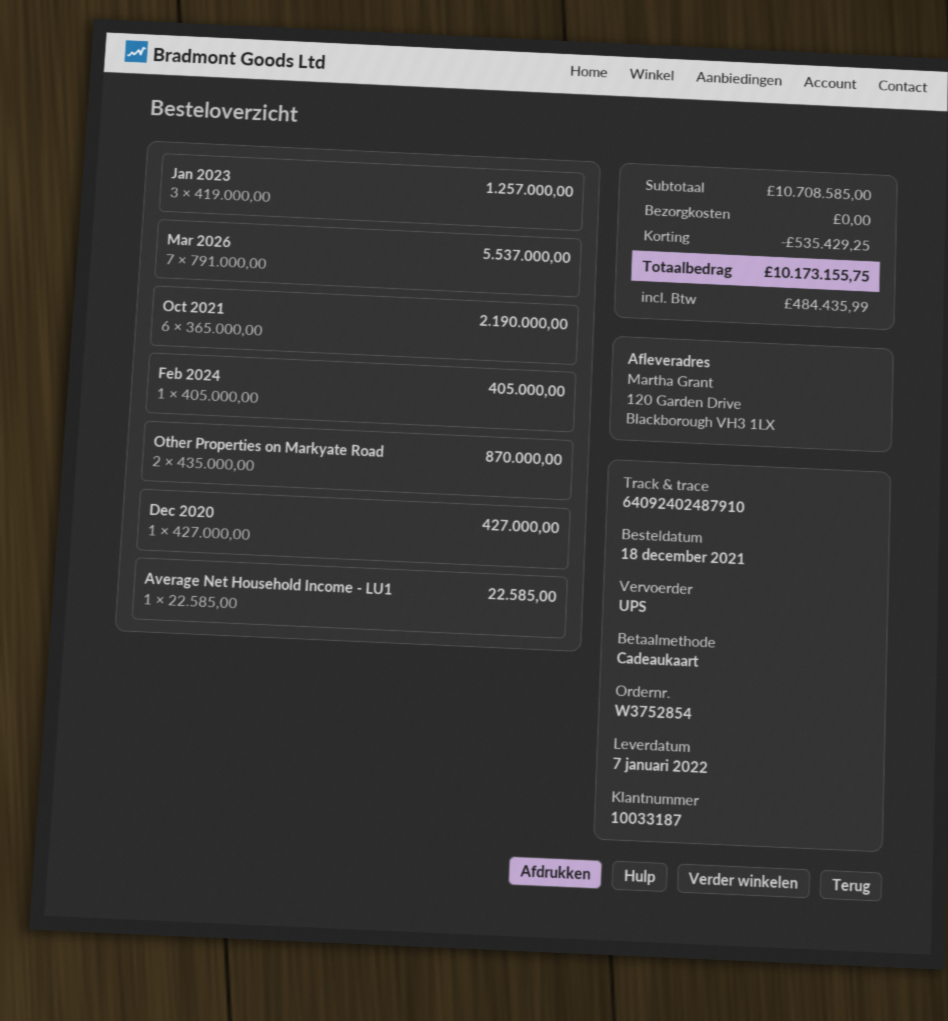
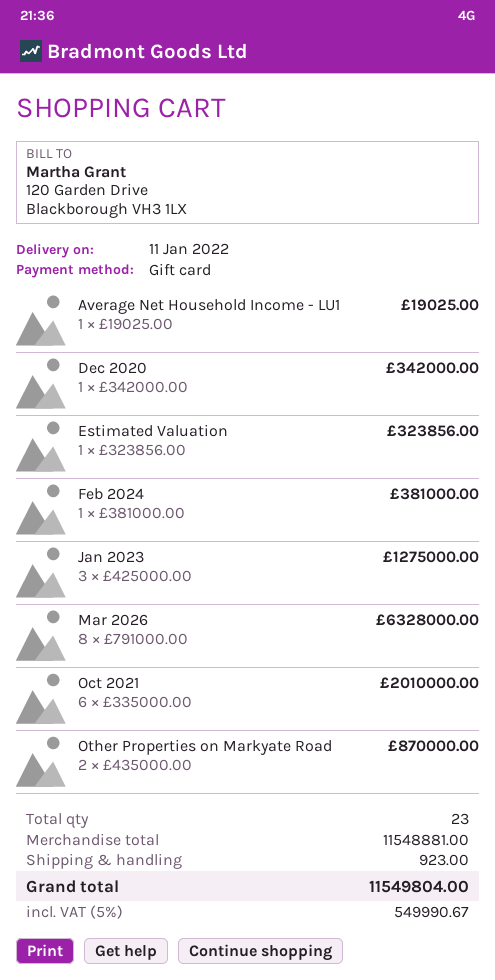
delivery date: 2022-01-07 -> 2022-01-11
Jan 2023: 3 x 419000.00 = 1257000.00 -> 3 x 425000.00 = 1275000.00
Mar 2026: 7 x 791000.00 = 5537000.00 -> 8 x 791000.00 = 6328000.00
Oct 2021: 6 x 365000.00 = 2190000.00 -> 6 x 335000.00 = 2010000.00
Feb 2024: 1 x 405000.00 = 405000.00 -> 1 x 381000.00 = 381000.00
Dec 2020: 1 x 427000.00 = 427000.00 -> 1 x 342000.00 = 342000.00
Average Net Household Income - LU1: 1 x 22585.00 = 22585.00 -> 1 x 19025.00 = 19025.00
Estimated Valuation: none -> 1 x 323856.00 = 323856.00
subtotal: 10708585.00 -> 11548881.00
discount: 535429.25 -> none
shipping: 0.00 -> 923.00
tax: 484435.99 -> 549990.67
total: 10173155.75 -> 11549804.00

